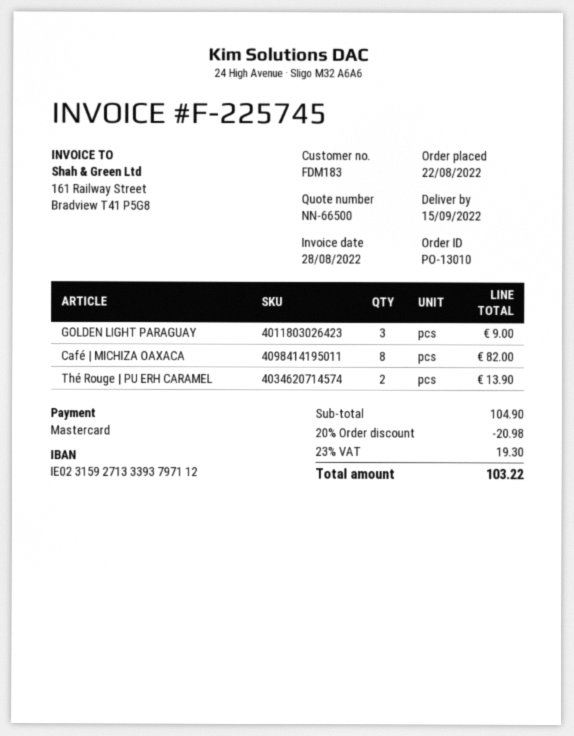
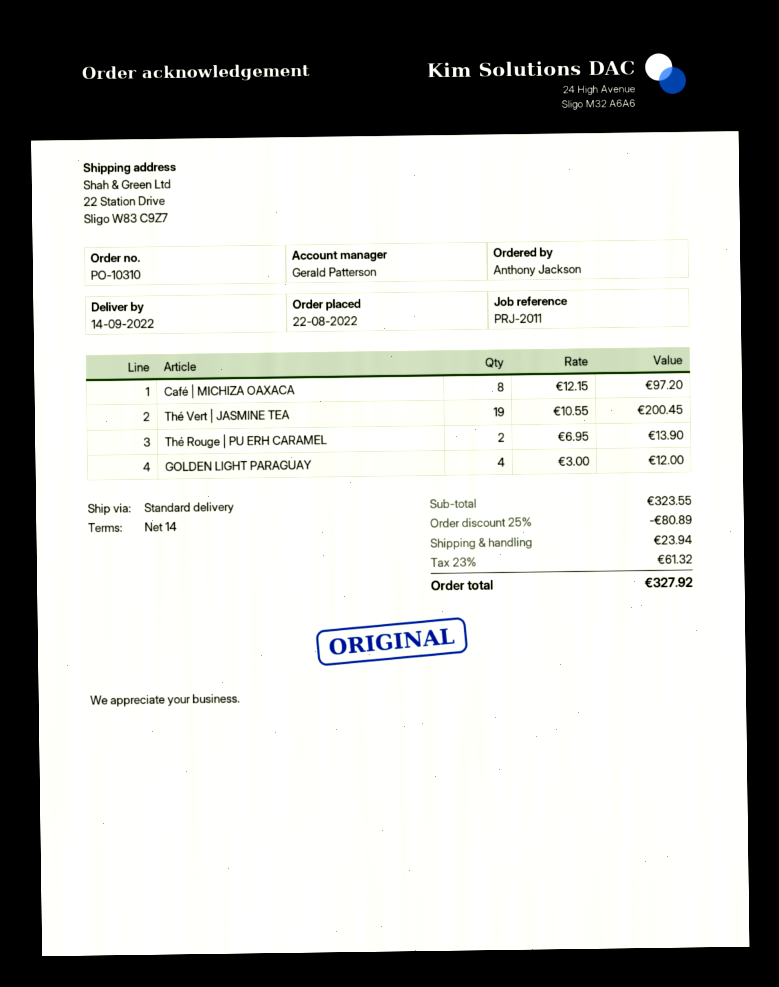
order number: PO-13010 -> PO-10310
delivery date: 2022-09-15 -> 2022-09-14
GOLDEN LIGHT PARAGUAY: 3 for 9.00 -> 4 for 12.00
Café | MICHIZA OAXACA: 8 for 82.00 -> 8 for 97.20
Thé Vert | JASMINE TEA: none -> 19 for 200.45
subtotal: 104.90 -> 323.55
discount: 20% = 20.98 -> 25% = 80.89
shipping: none -> 23.94
tax: 23% = 19.30 -> 23% = 61.32
total: 103.22 -> 327.92

